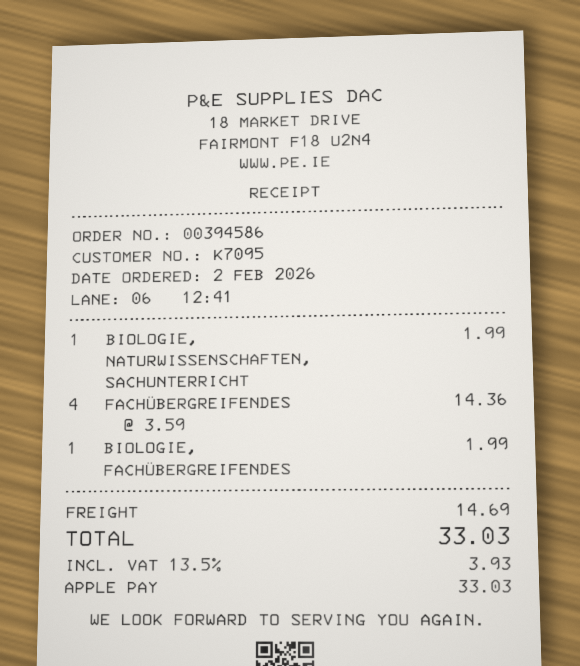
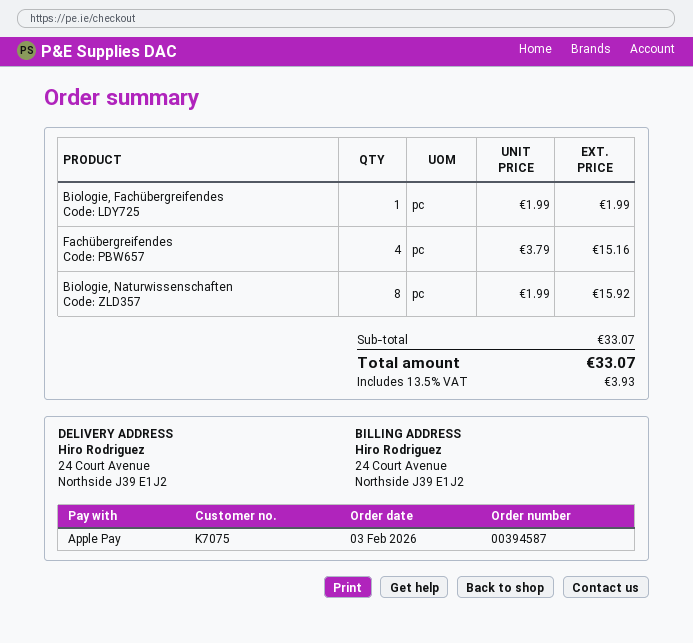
order number: 00394586 -> 00394587
order date: 2026-02-02 -> 2026-02-03
customer number: K7095 -> K7075
BIOLOGIE, NATURWISSENSCHAFTEN, SACHUNTERRICHT: 1 x 1.99 = 1.99 -> none
FACHÜBERGREIFENDES: 4 x 3.59 = 14.36 -> 4 x 3.79 = 15.16
Biologie, Naturwissenschaften: none -> 8 x 1.99 = 15.92
shipping: 14.69 -> none
total: 33.03 -> 33.07

